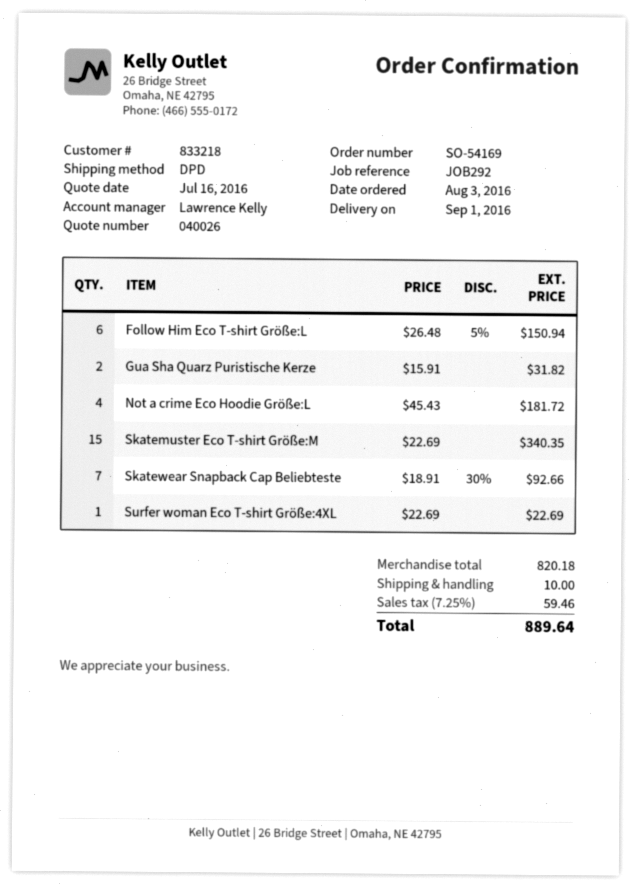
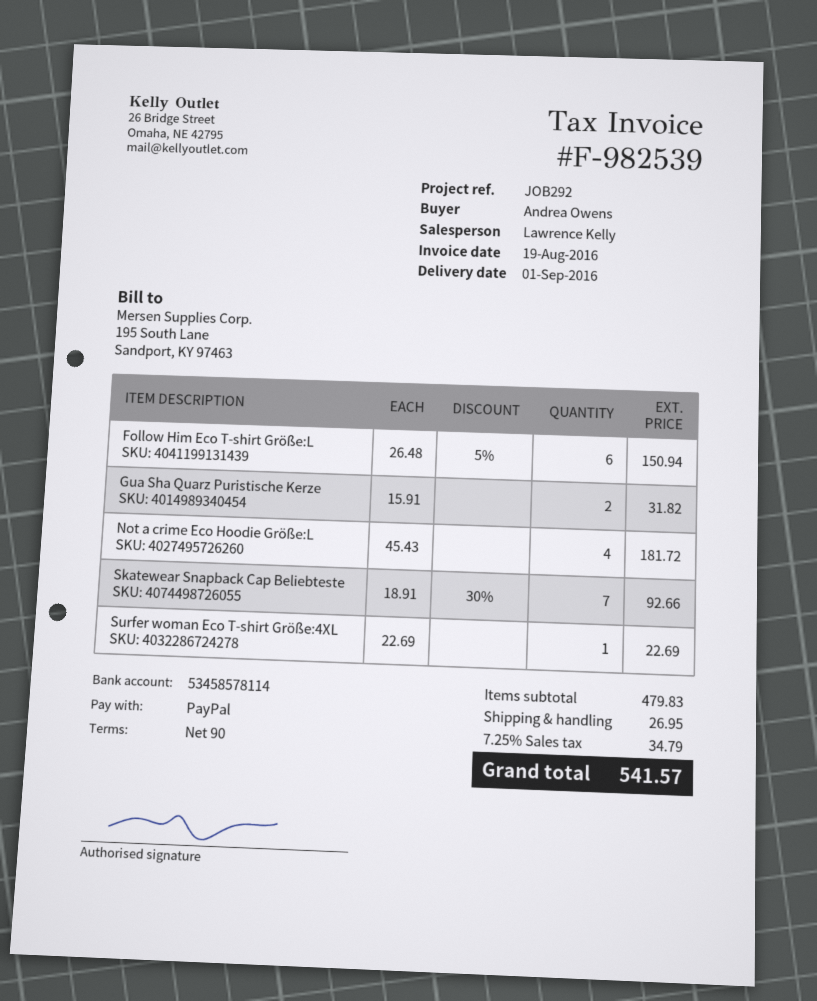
Skatemuster Eco T-shirt Größe:M: 15 x 22.69 = 340.35 -> none
subtotal: 820.18 -> 479.83
shipping: 10.00 -> 26.95
tax: 7.25% = 59.46 -> 7.25% = 34.79
total: 889.64 -> 541.57

